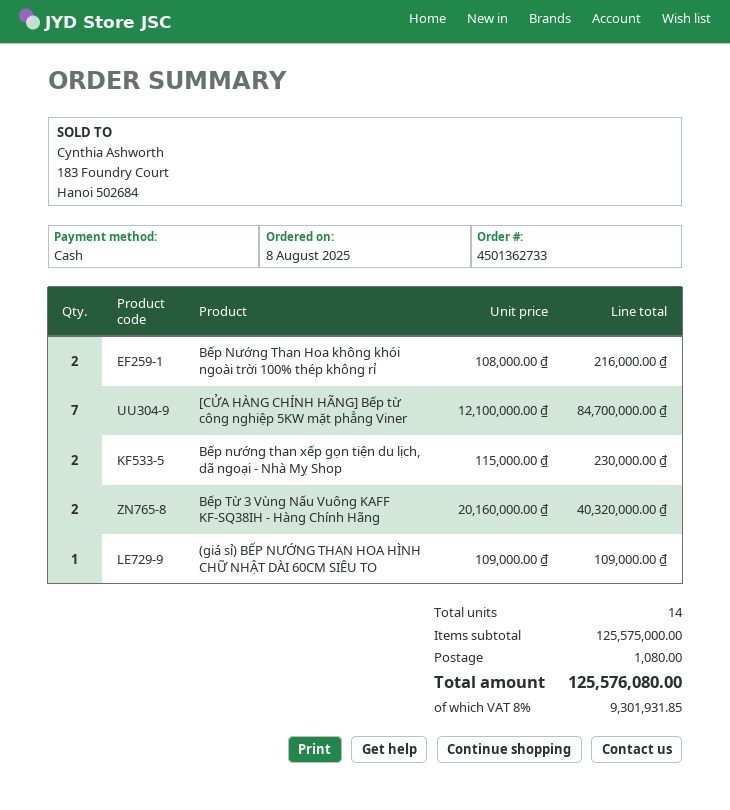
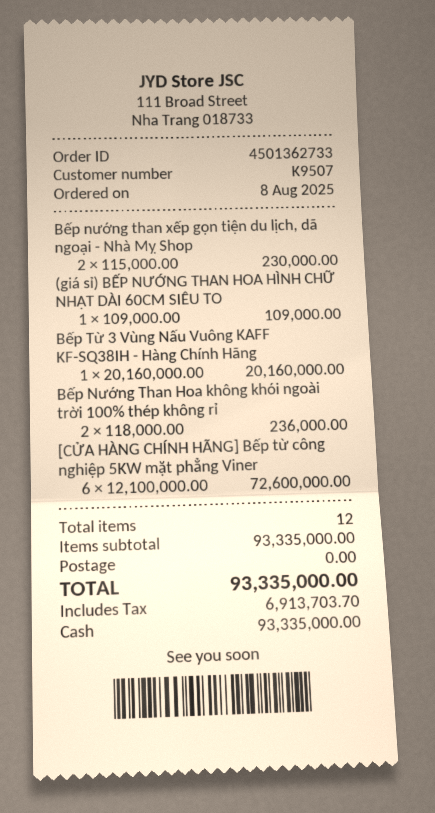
Bếp Nướng Than Hoa không khói ngoài trời 100% thép không rỉ: 2 x 108000.00 = 216000.00 -> 2 x 118000.00 = 236000.00
[CỬA HÀNG CHÍNH HÃNG] Bếp từ công nghiệp 5KW mặt phẳng Viner: 7 x 12100000.00 = 84700000.00 -> 6 x 12100000.00 = 72600000.00
Bếp Từ 3 Vùng Nấu Vuông KAFF KF-SQ38IH - Hàng Chính Hãng: 2 x 20160000.00 = 40320000.00 -> 1 x 20160000.00 = 20160000.00
total quantity: 14 -> 12
subtotal: 125575000.00 -> 93335000.00
shipping: 1080.00 -> 0.00
tax: 9301931.85 -> 6913703.70
total: 125576080.00 -> 93335000.00

